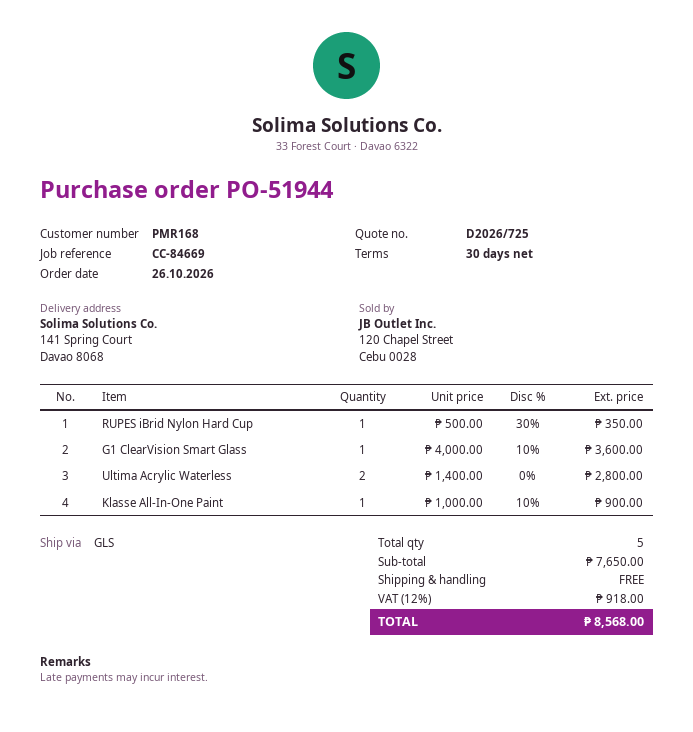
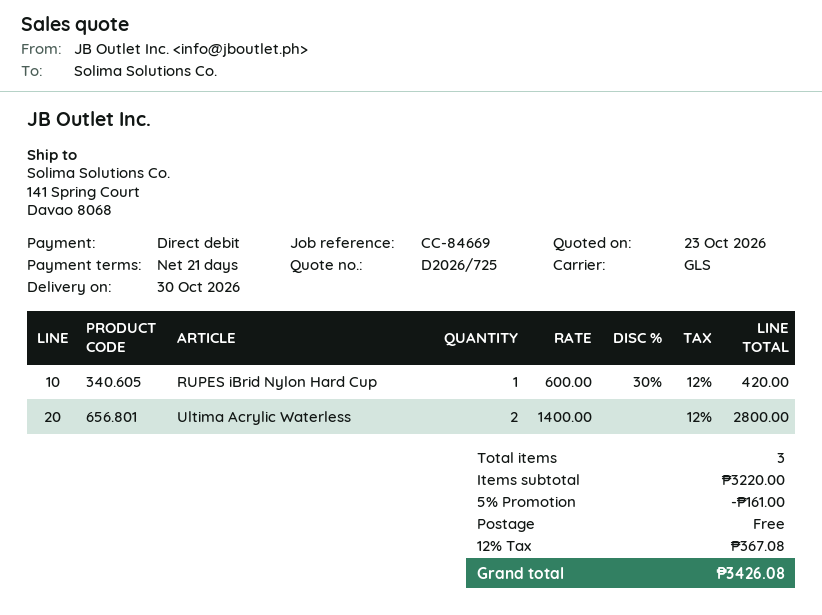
payment terms: 30 days -> 21 days
RUPES iBrid Nylon Hard Cup: 1 x 500.00 - 30% = 350.00 -> 1 x 600.00 - 30% = 420.00
G1 ClearVision Smart Glass: 1 x 4000.00 - 10% = 3600.00 -> none
Klasse All-In-One Paint: 1 x 1000.00 - 10% = 900.00 -> none
total quantity: 5 -> 3
subtotal: 7650.00 -> 3220.00
discount: none -> 5% = 161.00
tax: 12% = 918.00 -> 12% = 367.08
total: 8568.00 -> 3426.08

